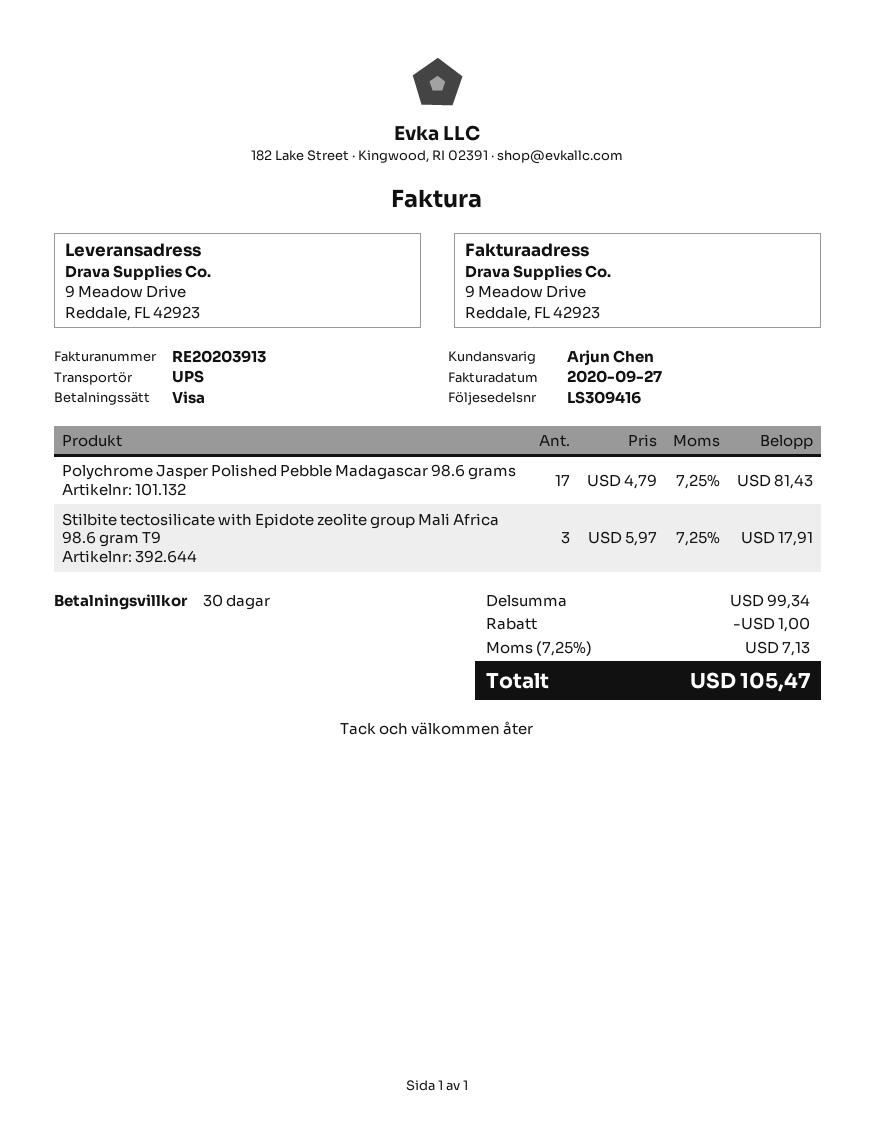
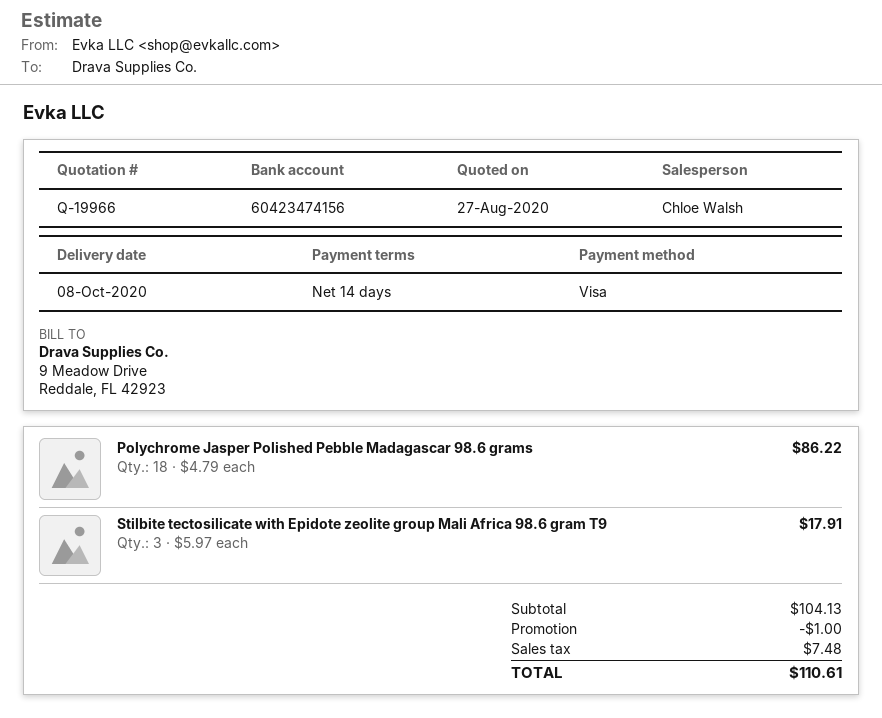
payment terms: 30 days -> 14 days
sales rep: Arjun Chen -> Chloe Walsh
Polychrome Jasper Polished Pebble Madagascar 98.6 grams: 17 x 4.79 = 81.43 -> 18 x 4.79 = 86.22
subtotal: 99.34 -> 104.13
tax: 7.13 -> 7.48
total: 105.47 -> 110.61

